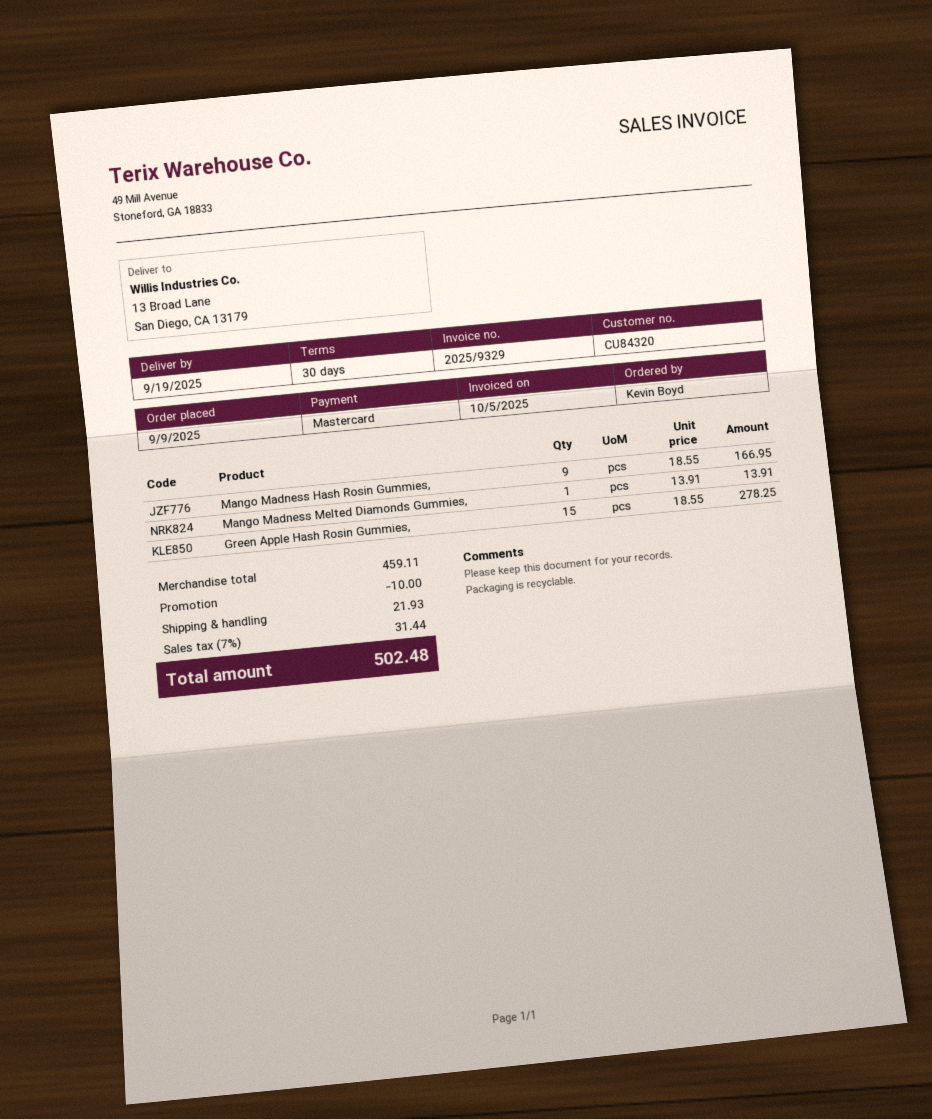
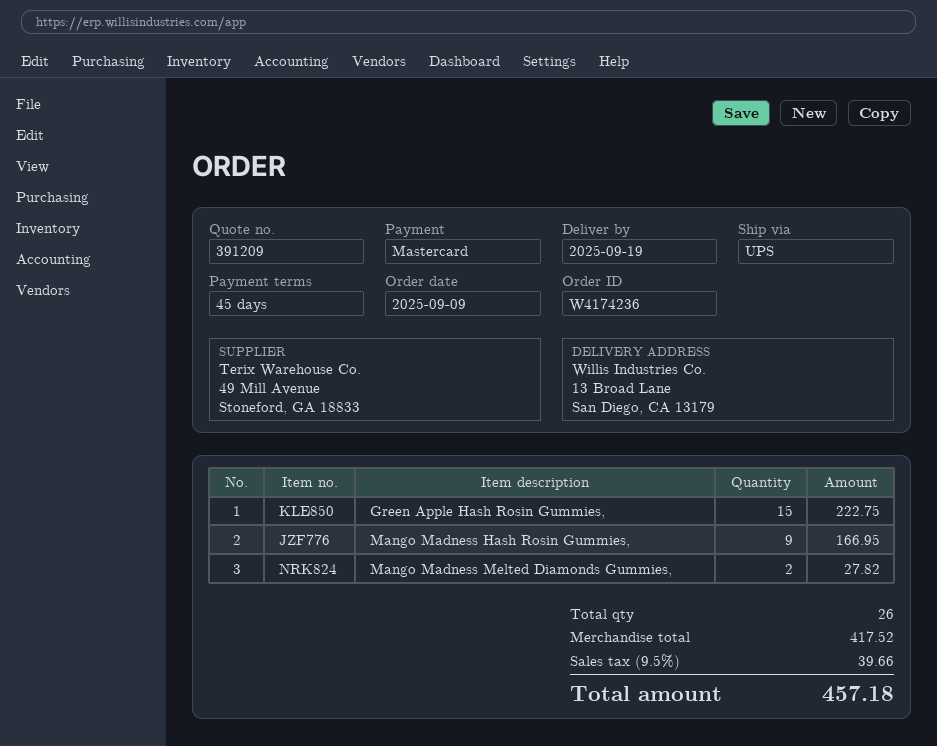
payment terms: 30 days -> 45 days
Mango Madness Melted Diamonds Gummies,: 1 for 13.91 -> 2 for 27.82
Green Apple Hash Rosin Gummies,: 15 for 278.25 -> 15 for 222.75
subtotal: 459.11 -> 417.52
discount: 10.00 -> none
shipping: 21.93 -> none
tax: 7% = 31.44 -> 9.5% = 39.66
total: 502.48 -> 457.18

